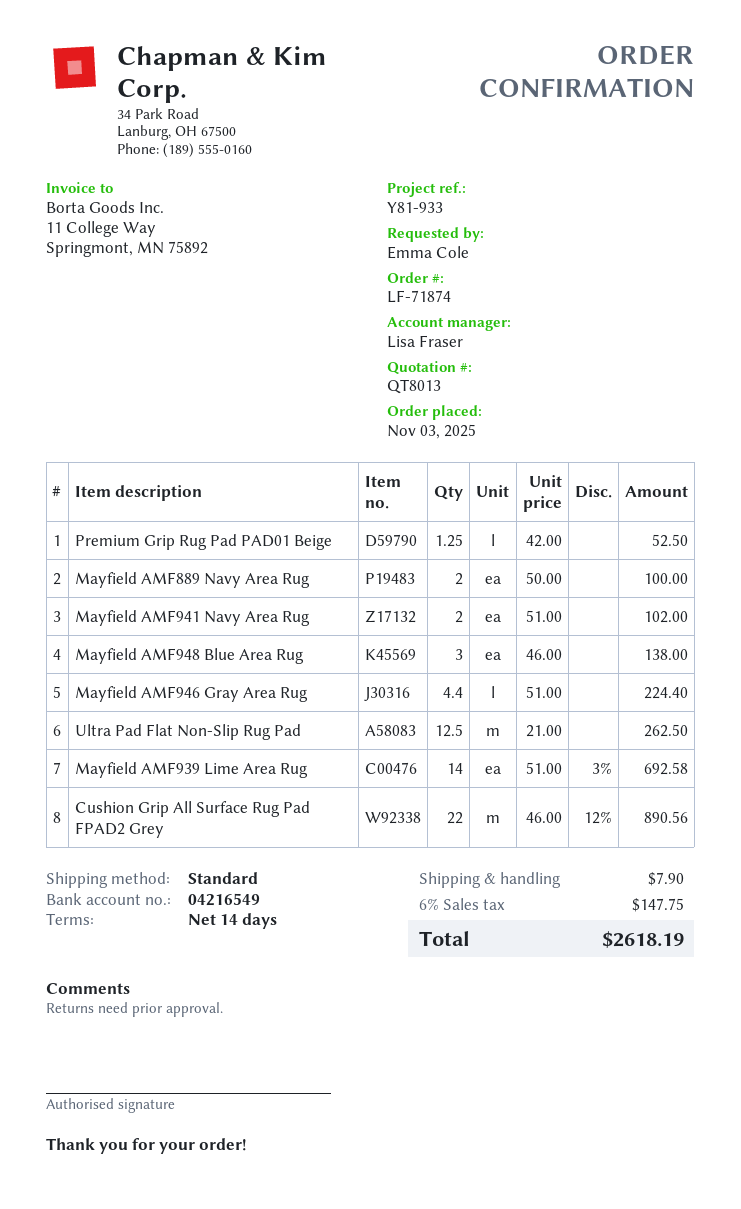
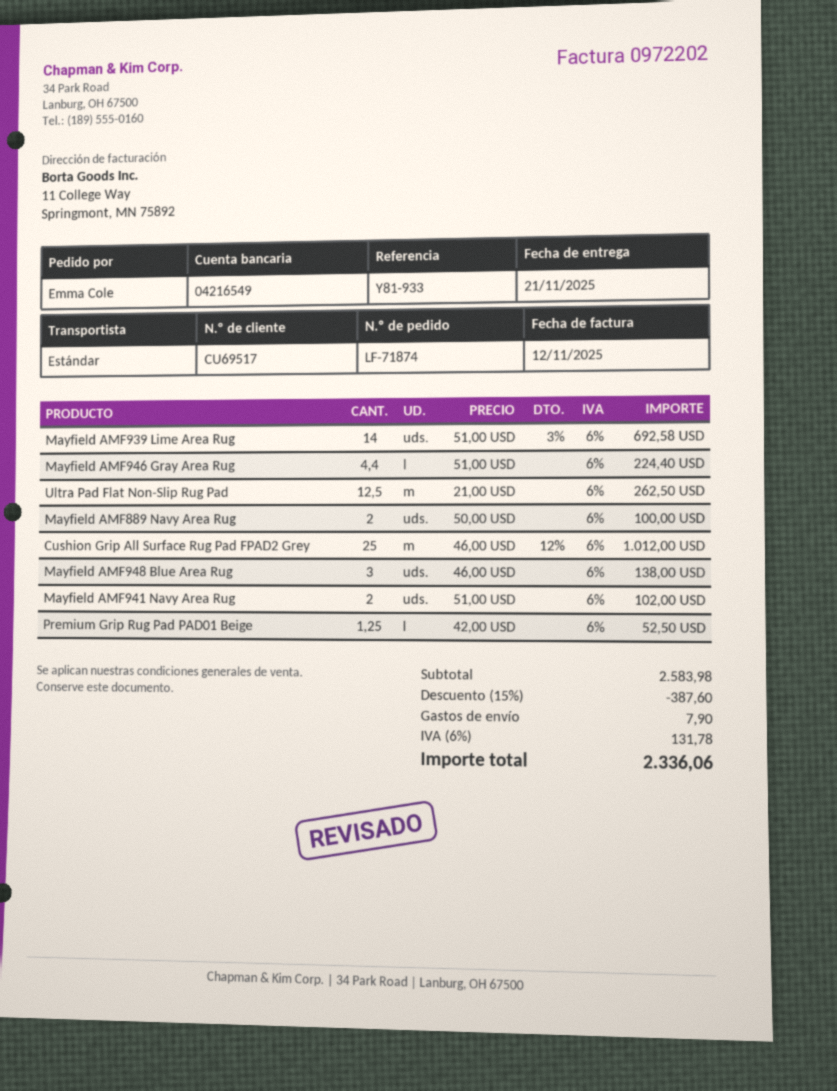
Cushion Grip All Surface Rug Pad FPAD2 Grey: 22 x 46.00 - 12% = 890.56 -> 25 x 46.00 - 12% = 1012.00
discount: none -> 15% = 387.60
tax: 6% = 147.75 -> 6% = 131.78
total: 2618.19 -> 2336.06

